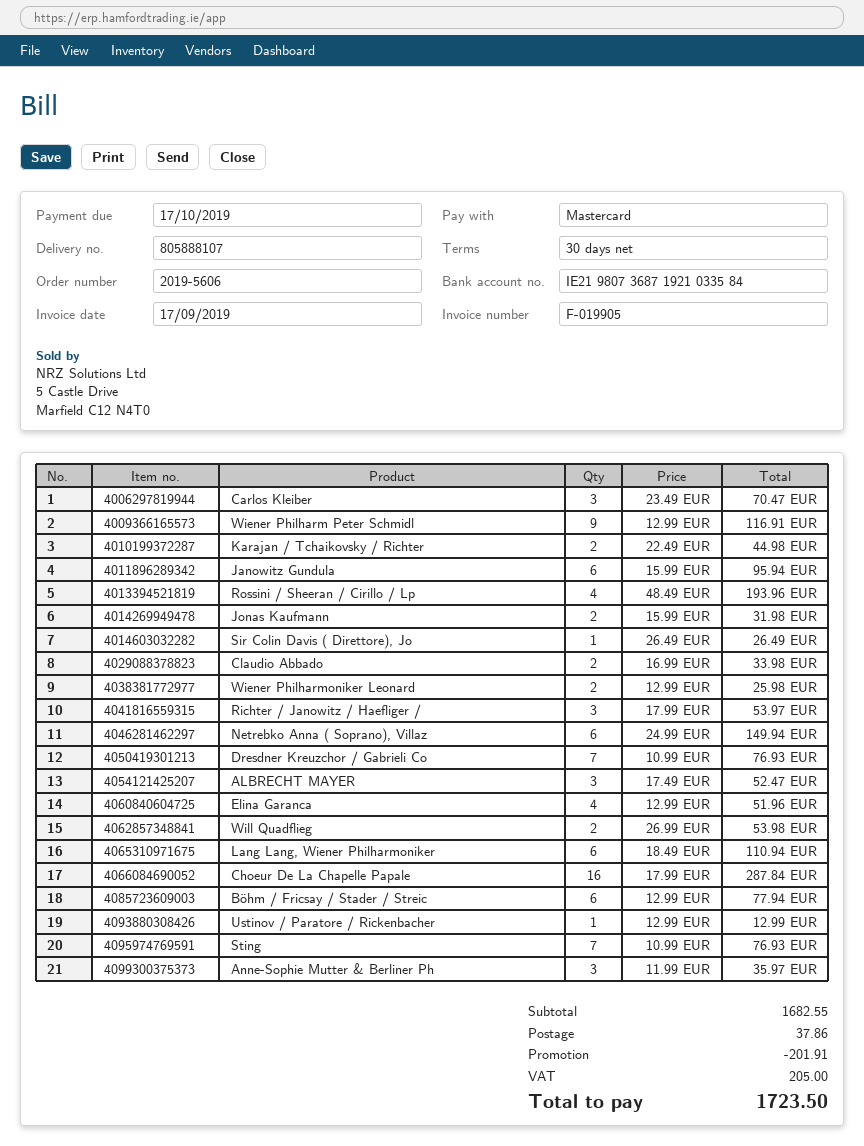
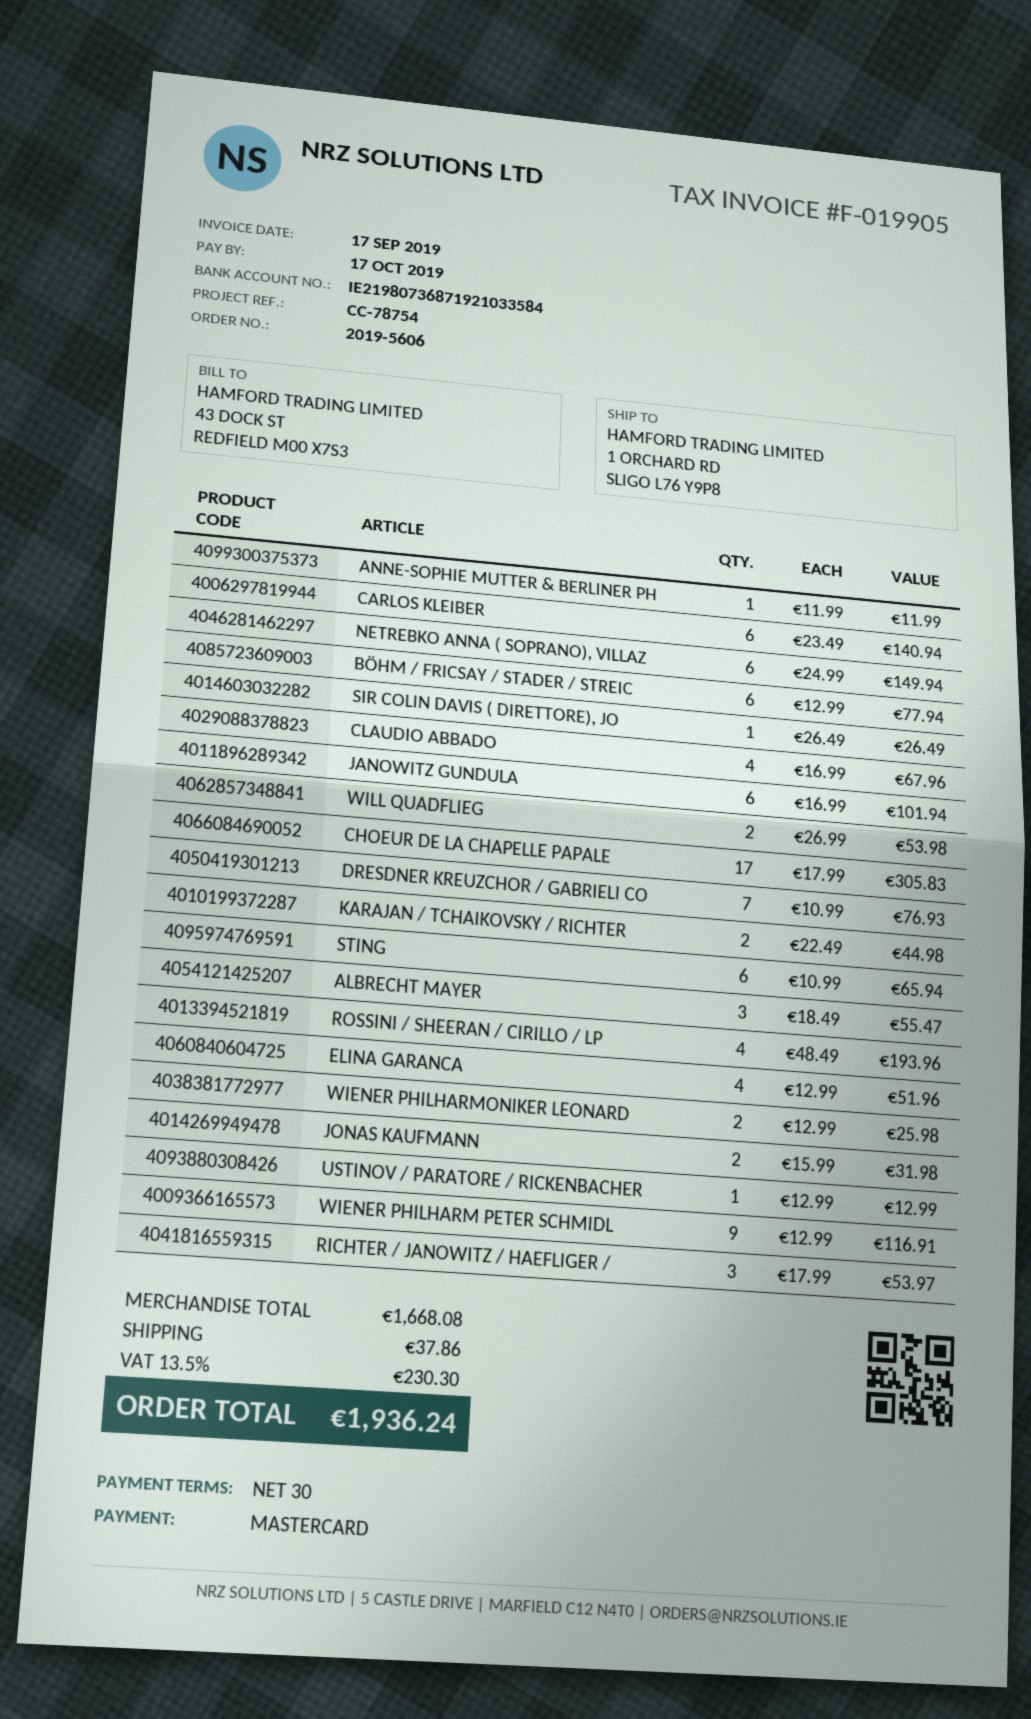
Carlos Kleiber: 3 x 23.49 = 70.47 -> 6 x 23.49 = 140.94
Janowitz Gundula: 6 x 15.99 = 95.94 -> 6 x 16.99 = 101.94
Claudio Abbado: 2 x 16.99 = 33.98 -> 4 x 16.99 = 67.96
ALBRECHT MAYER: 3 x 17.49 = 52.47 -> 3 x 18.49 = 55.47
Lang Lang, Wiener Philharmoniker: 6 x 18.49 = 110.94 -> none
Choeur De La Chapelle Papale: 16 x 17.99 = 287.84 -> 17 x 17.99 = 305.83
Sting: 7 x 10.99 = 76.93 -> 6 x 10.99 = 65.94
Anne-Sophie Mutter & Berliner Ph: 3 x 11.99 = 35.97 -> 1 x 11.99 = 11.99
subtotal: 1682.55 -> 1668.08
discount: 201.91 -> none
tax: 205.00 -> 230.30
total: 1723.50 -> 1936.24

